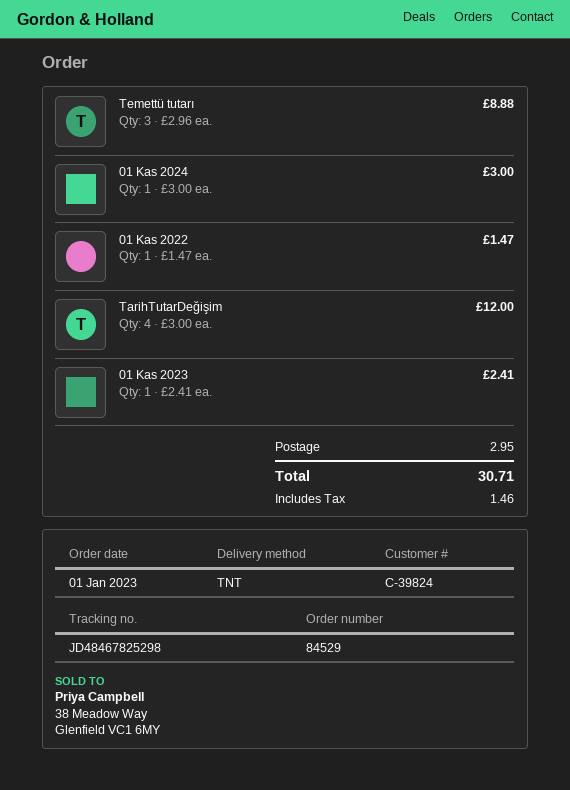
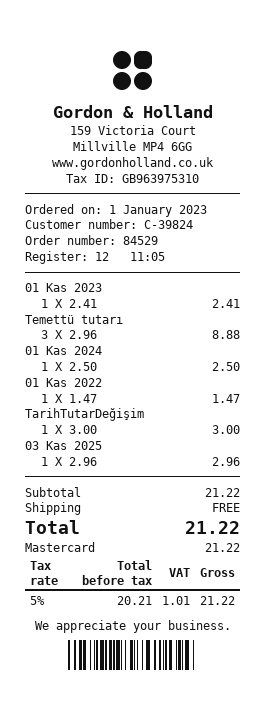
01 Kas 2024: 1 x 3.00 = 3.00 -> 1 x 2.50 = 2.50
TarihTutarDeğişim: 4 x 3.00 = 12.00 -> 1 x 3.00 = 3.00
03 Kas 2025: none -> 1 x 2.96 = 2.96
shipping: 2.95 -> 0.00
tax: 1.46 -> 1.01
total: 30.71 -> 21.22

